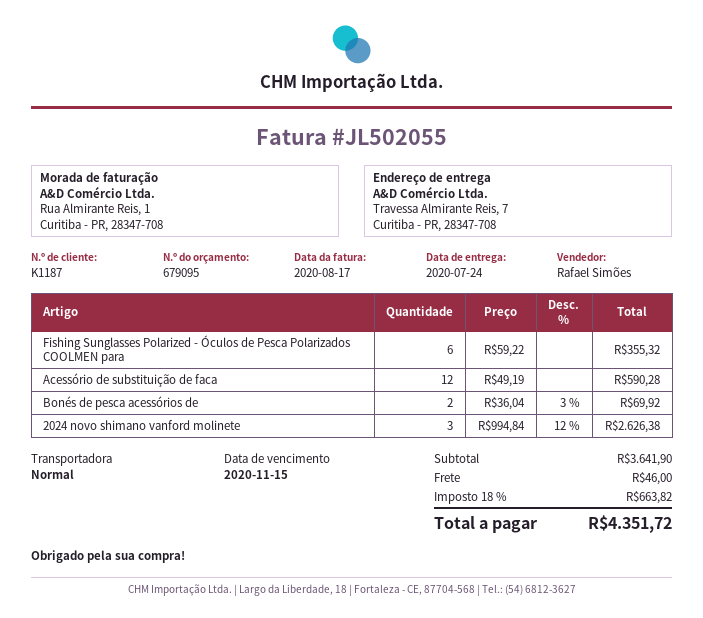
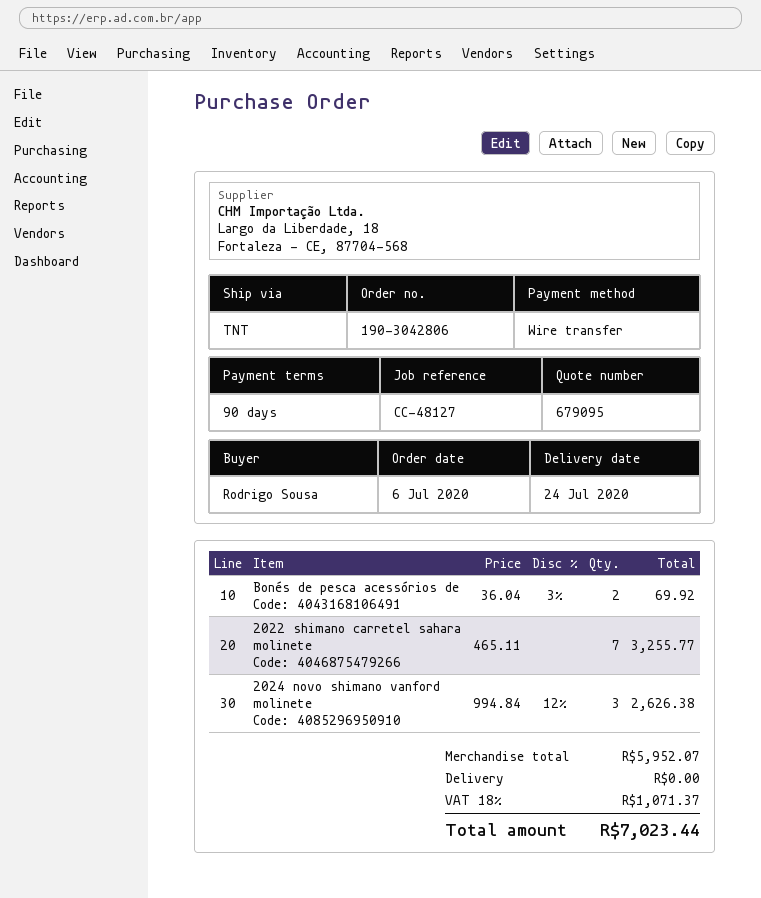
shipping method: standard -> TNT
Fishing Sunglasses Polarized - Óculos de Pesca Polarizados COOLMEN para: 6 x 59.22 = 355.32 -> none
Acessório de substituição de faca: 12 x 49.19 = 590.28 -> none
2022 shimano carretel sahara molinete: none -> 7 x 465.11 = 3255.77
subtotal: 3641.90 -> 5952.07
shipping: 46.00 -> 0.00
tax: 18% = 663.82 -> 18% = 1071.37
total: 4351.72 -> 7023.44

